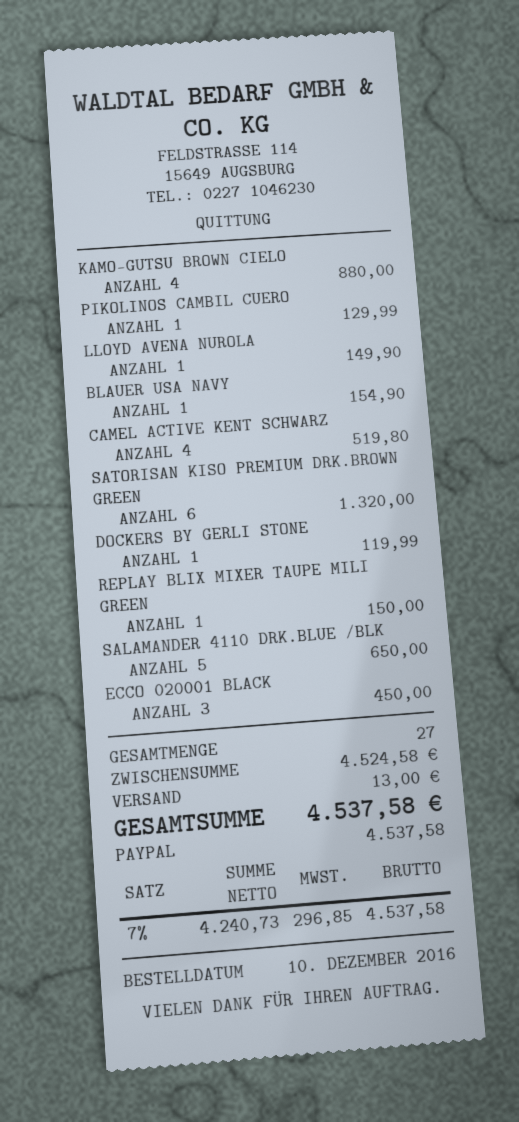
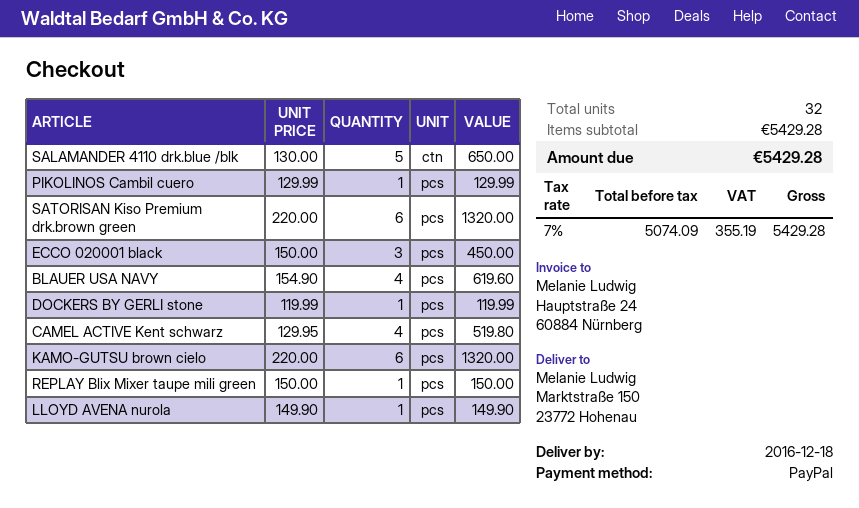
KAMO-GUTSU BROWN CIELO: 4 for 880.00 -> 6 for 1320.00
BLAUER USA NAVY: 1 for 154.90 -> 4 for 619.60
total quantity: 27 -> 32
subtotal: 4524.58 -> 5429.28
shipping: 13.00 -> none
net: 4240.73 -> 5074.09
tax: 7% = 296.85 -> 7% = 355.19
total: 4537.58 -> 5429.28

